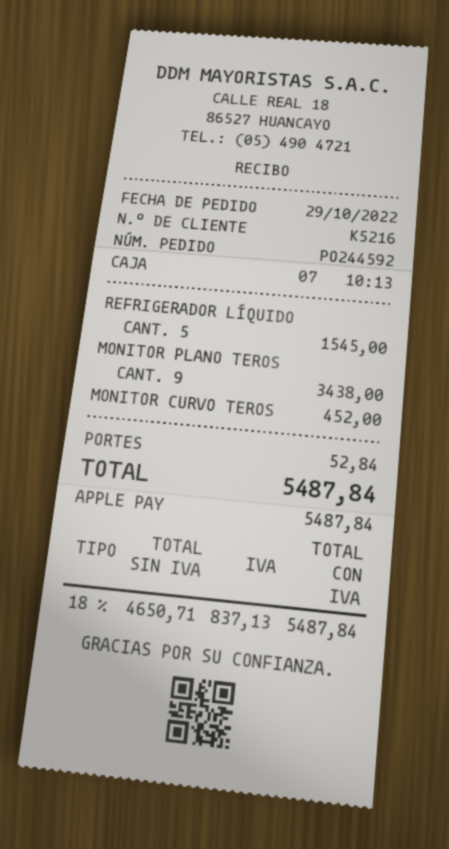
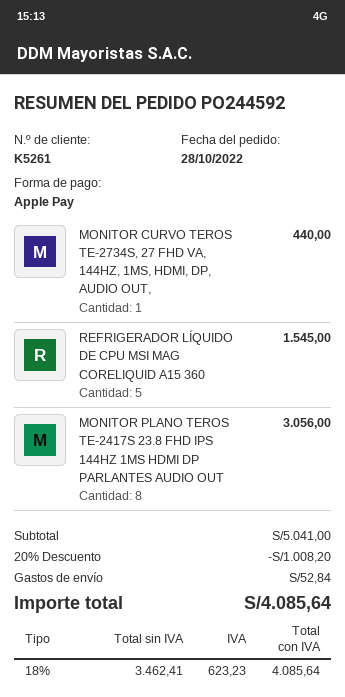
order date: 2022-10-29 -> 2022-10-28
customer number: K5216 -> K5261
MONITOR PLANO TEROS: 9 for 3438.00 -> 8 for 3056.00
MONITOR CURVO TEROS: 1 for 452.00 -> 1 for 440.00
discount: none -> 20% = 1008.20
net: 4650.71 -> 3462.41
tax: 18% = 837.13 -> 18% = 623.23
total: 5487.84 -> 4085.64

